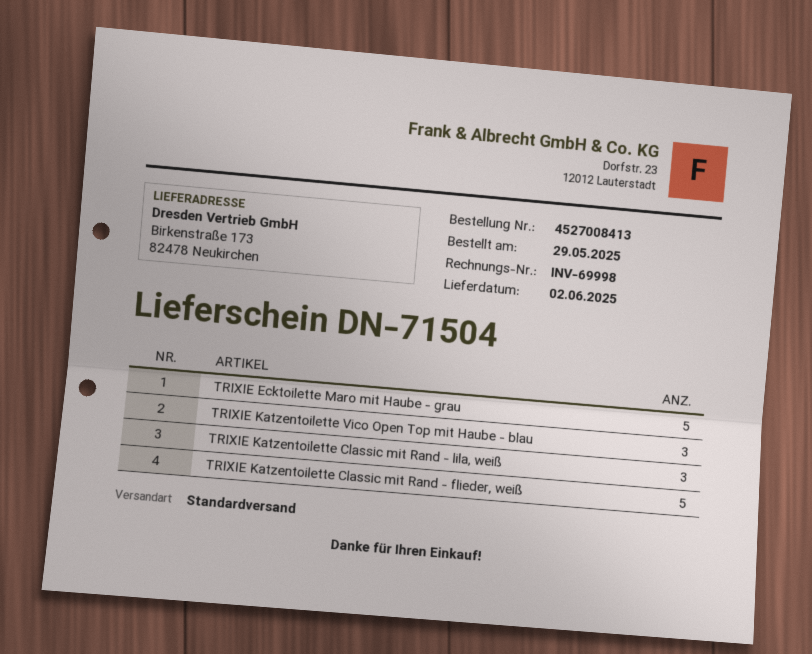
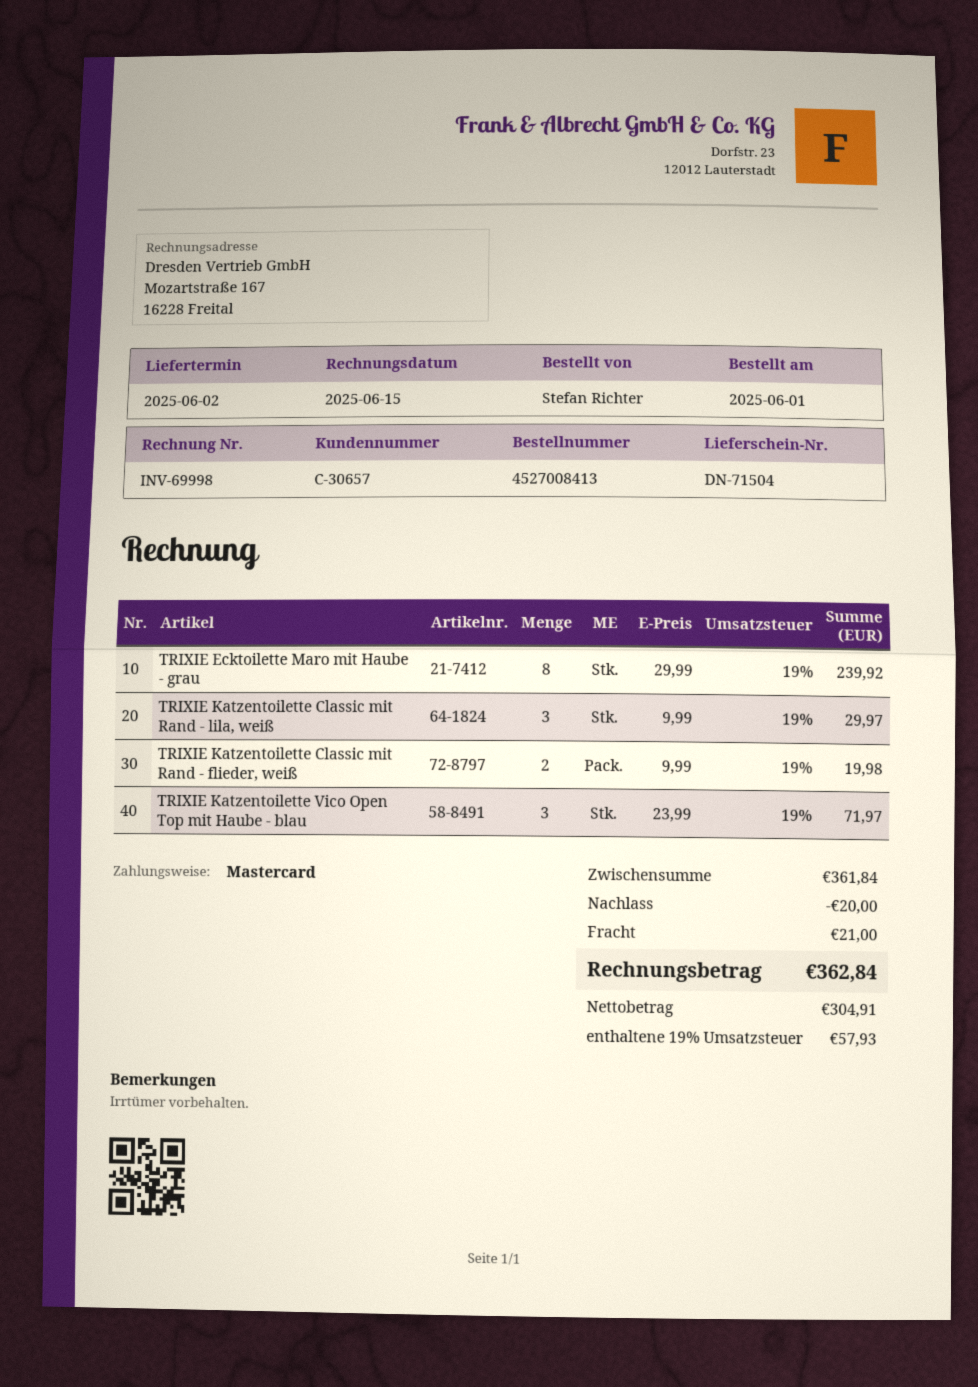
order date: 2025-05-29 -> 2025-06-01
TRIXIE Ecktoilette Maro mit Haube - grau: 5 -> 8
TRIXIE Katzentoilette Classic mit Rand - flieder, weiß: 5 -> 2

